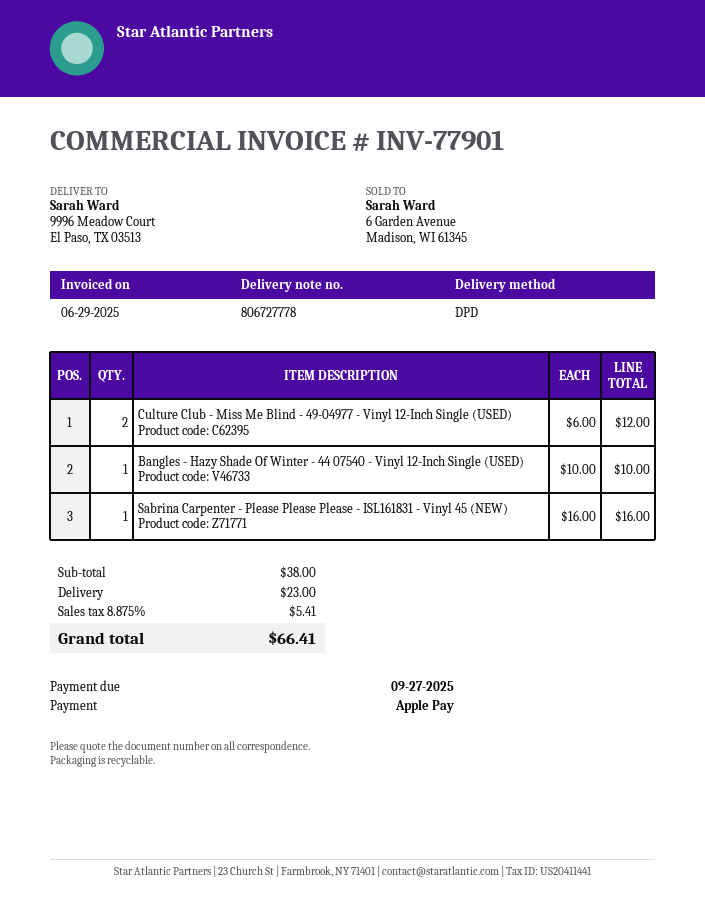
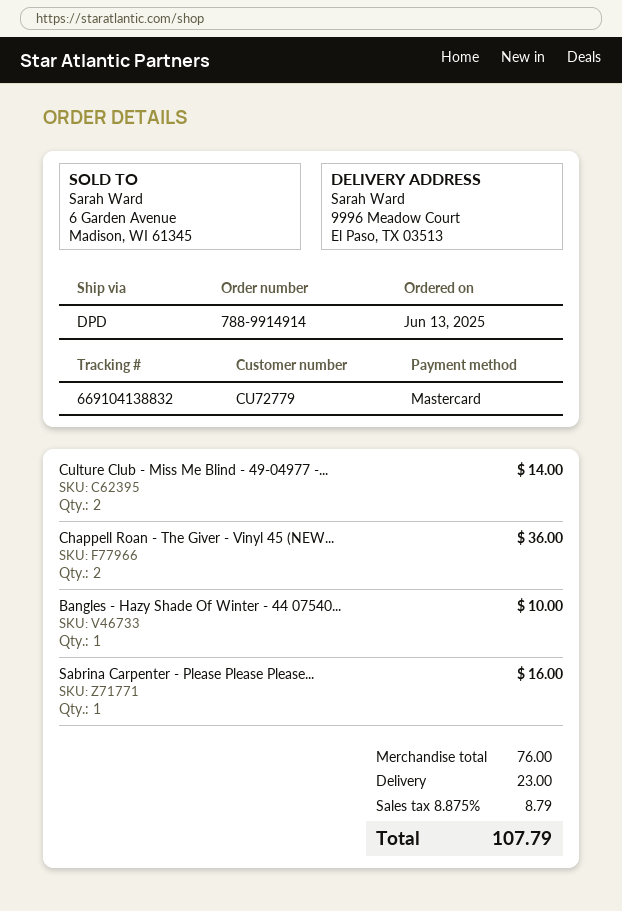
payment method: Apple Pay -> Mastercard
Culture Club - Miss Me Blind - 49-04977 - Vinyl 12-Inch Single (USED): 2 for 12.00 -> 2 for 14.00
Chappell Roan - The Giver - Vinyl 45 (NEW...: none -> 2 for 36.00
subtotal: 38.00 -> 76.00
tax: 8.875% = 5.41 -> 8.875% = 8.79
total: 66.41 -> 107.79

